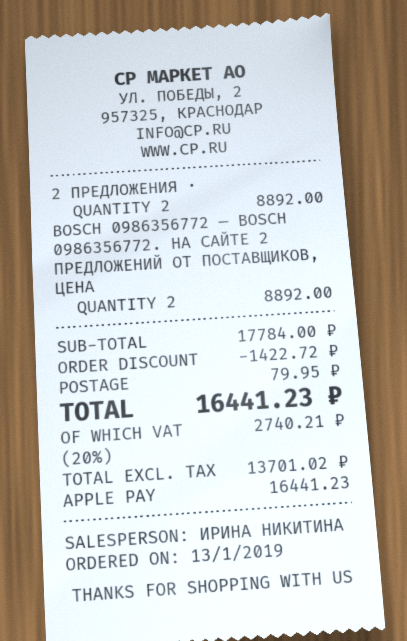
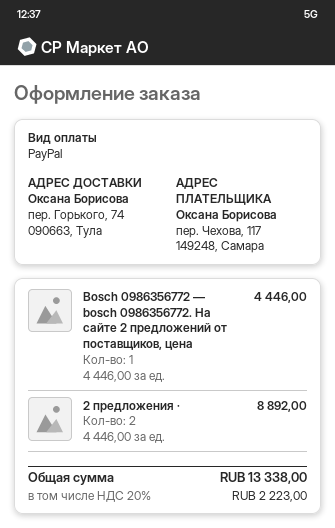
payment method: Apple Pay -> PayPal
BOSCH 0986356772 — BOSCH 0986356772. НА САЙТЕ 2 ПРЕДЛОЖЕНИЙ ОТ ПОСТАВЩИКОВ, ЦЕНА: 2 for 8892.00 -> 1 for 4446.00
discount: 1422.72 -> none
shipping: 79.95 -> none
tax: 20% = 2740.21 -> 20% = 2223.00
total: 16441.23 -> 13338.00

